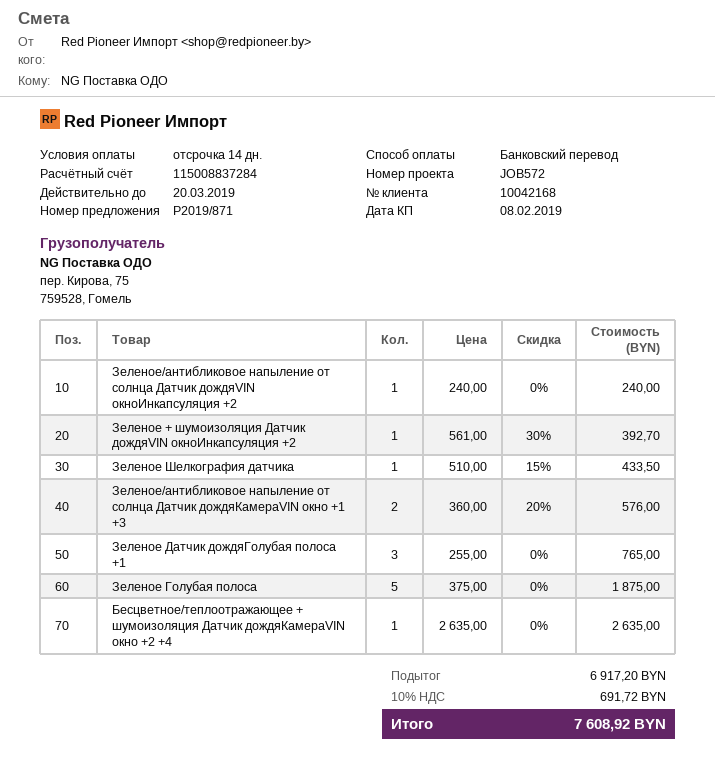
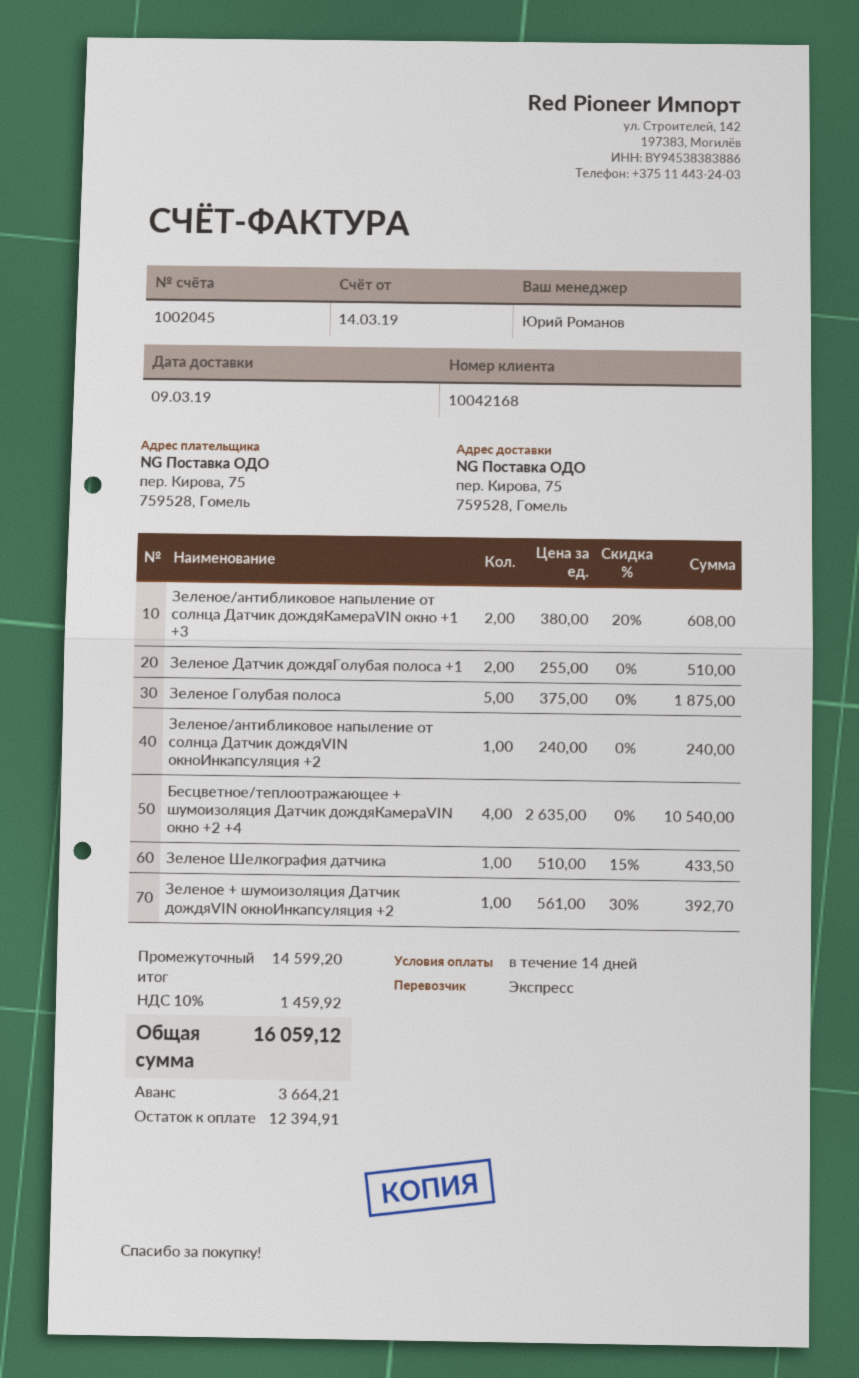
Зеленое/антибликовое напыление от солнца Датчик дождяКамераVIN окно +1 +3: 2 x 360.00 - 20% = 576.00 -> 2 x 380.00 - 20% = 608.00
Зеленое Датчик дождяГолубая полоса +1: 3 x 255.00 = 765.00 -> 2 x 255.00 = 510.00
Бесцветное/теплоотражающее + шумоизоляция Датчик дождяКамераVIN окно +2 +4: 1 x 2635.00 = 2635.00 -> 4 x 2635.00 = 10540.00
subtotal: 6917.20 -> 14599.20
tax: 10% = 691.72 -> 10% = 1459.92
total: 7608.92 -> 16059.12

